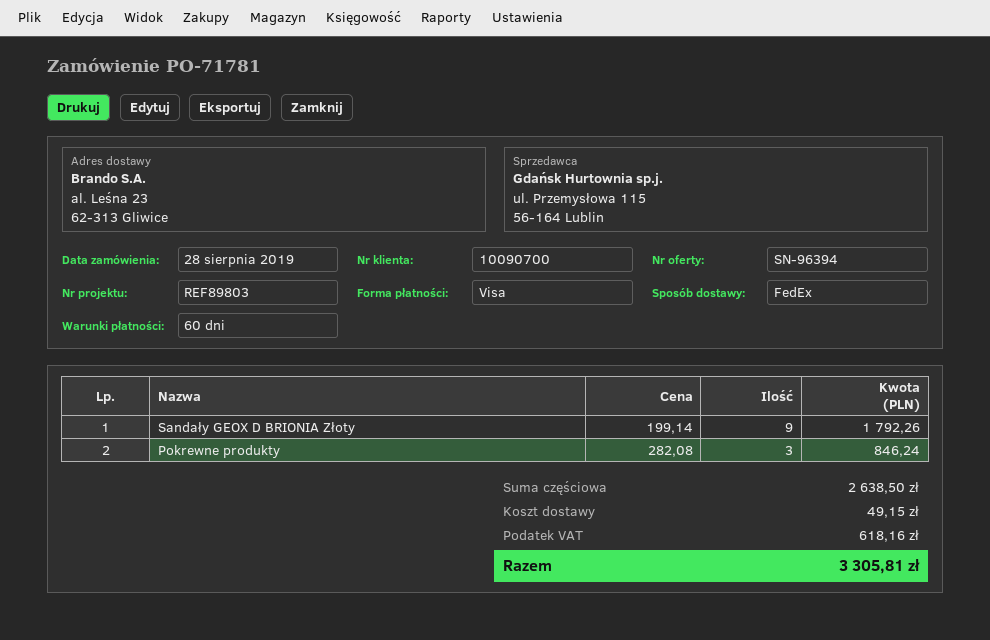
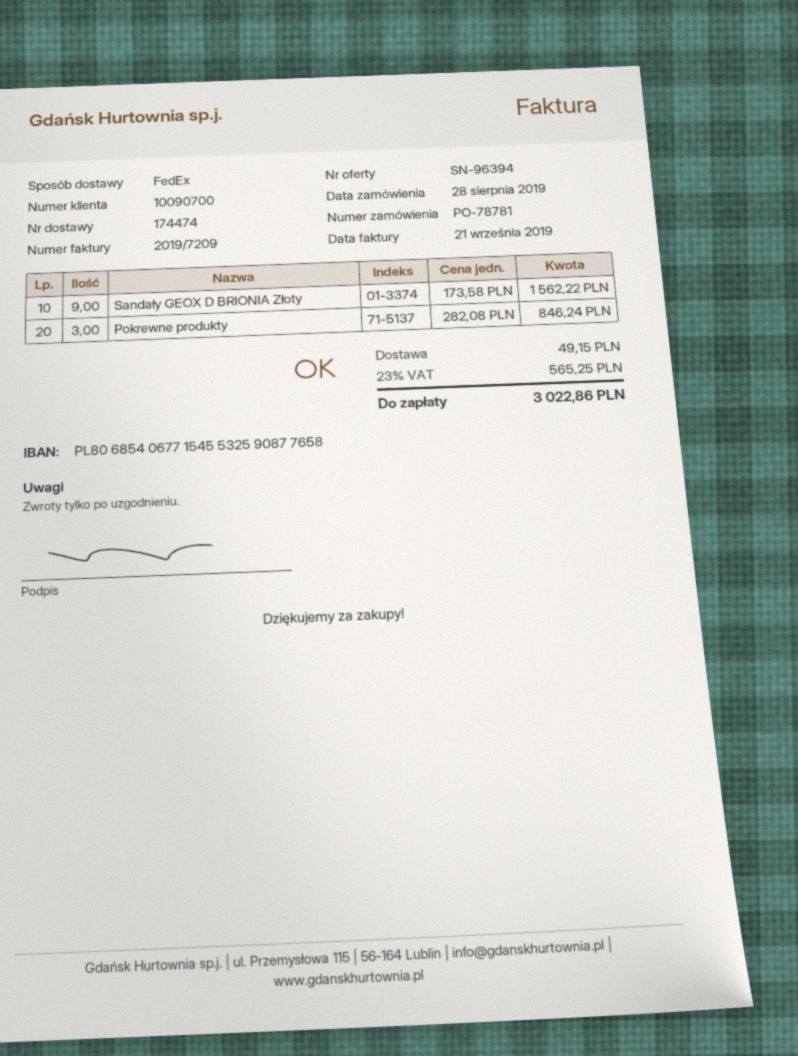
order number: PO-71781 -> PO-78781
Sandały GEOX D BRIONIA Złoty: 9 x 199.14 = 1792.26 -> 9 x 173.58 = 1562.22
tax: 618.16 -> 565.25
total: 3305.81 -> 3022.86

